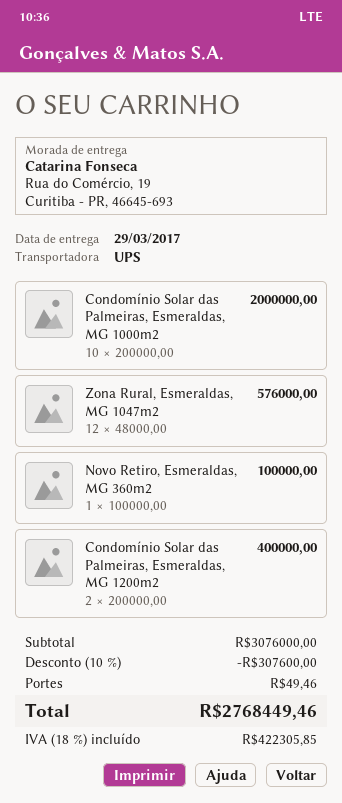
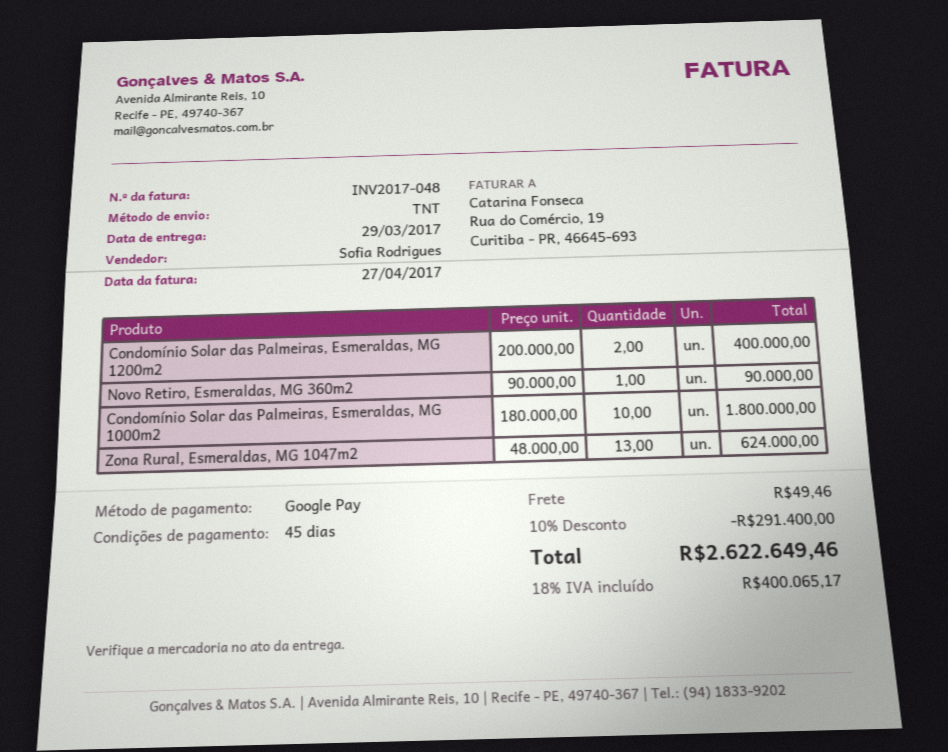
shipping method: UPS -> TNT
Condomínio Solar das Palmeiras, Esmeraldas, MG 1000m2: 10 x 200000.00 = 2000000.00 -> 10 x 180000.00 = 1800000.00
Zona Rural, Esmeraldas, MG 1047m2: 12 x 48000.00 = 576000.00 -> 13 x 48000.00 = 624000.00
Novo Retiro, Esmeraldas, MG 360m2: 1 x 100000.00 = 100000.00 -> 1 x 90000.00 = 90000.00
discount: 10% = 307600.00 -> 10% = 291400.00
tax: 18% = 422305.85 -> 18% = 400065.17
total: 2768449.46 -> 2622649.46

